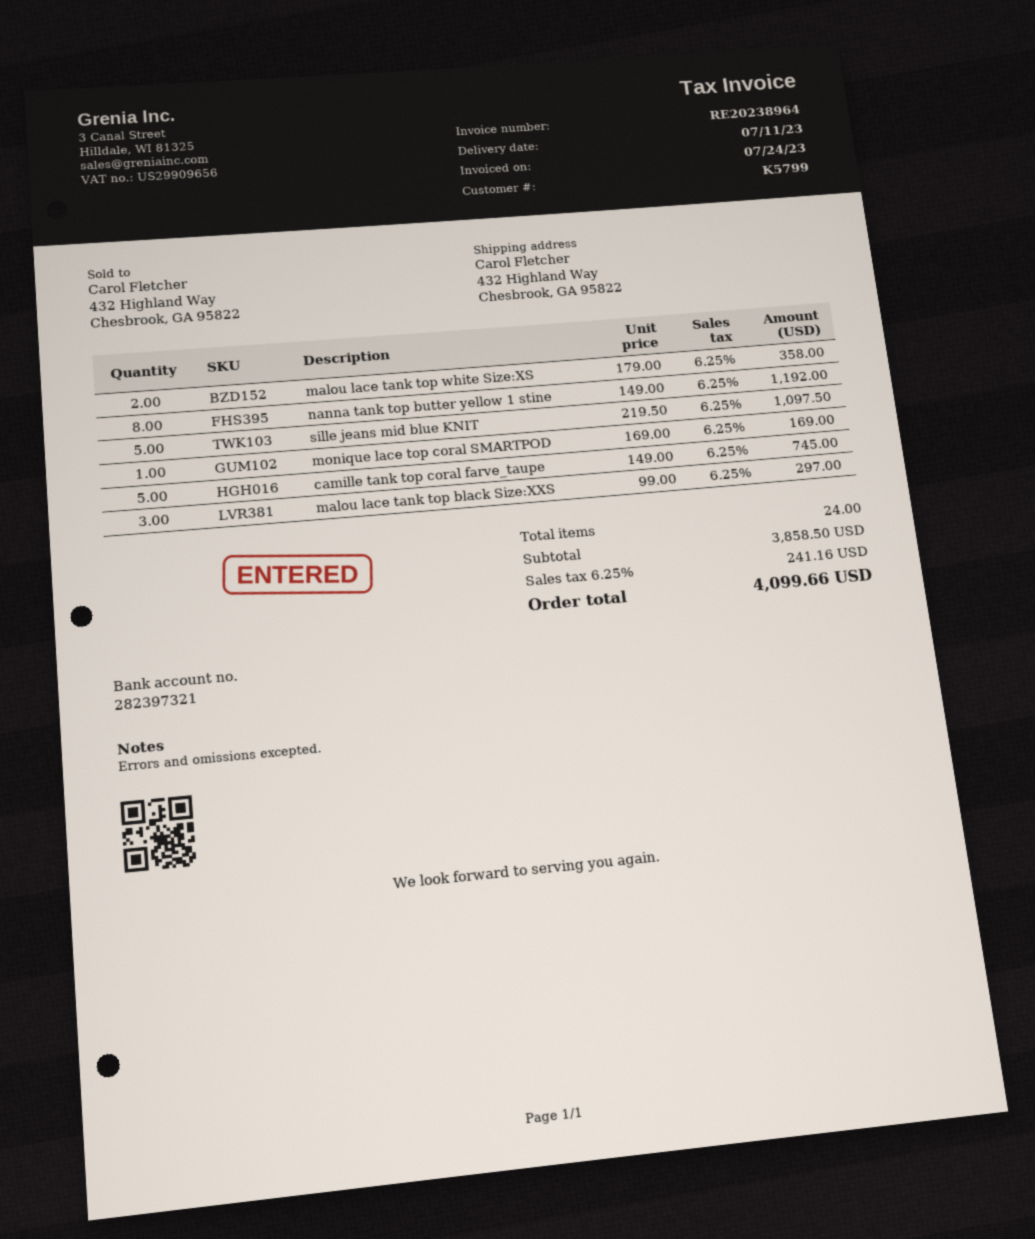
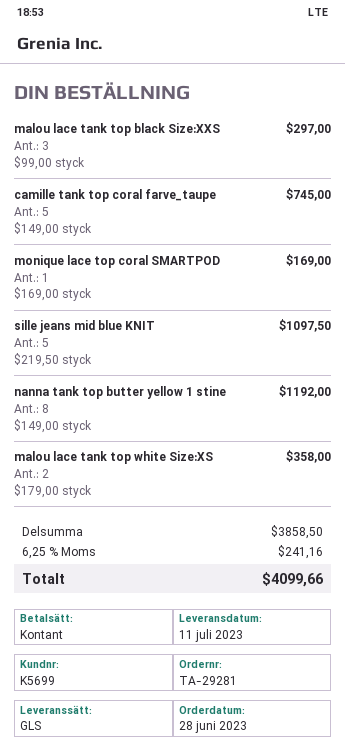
customer number: K5799 -> K5699

